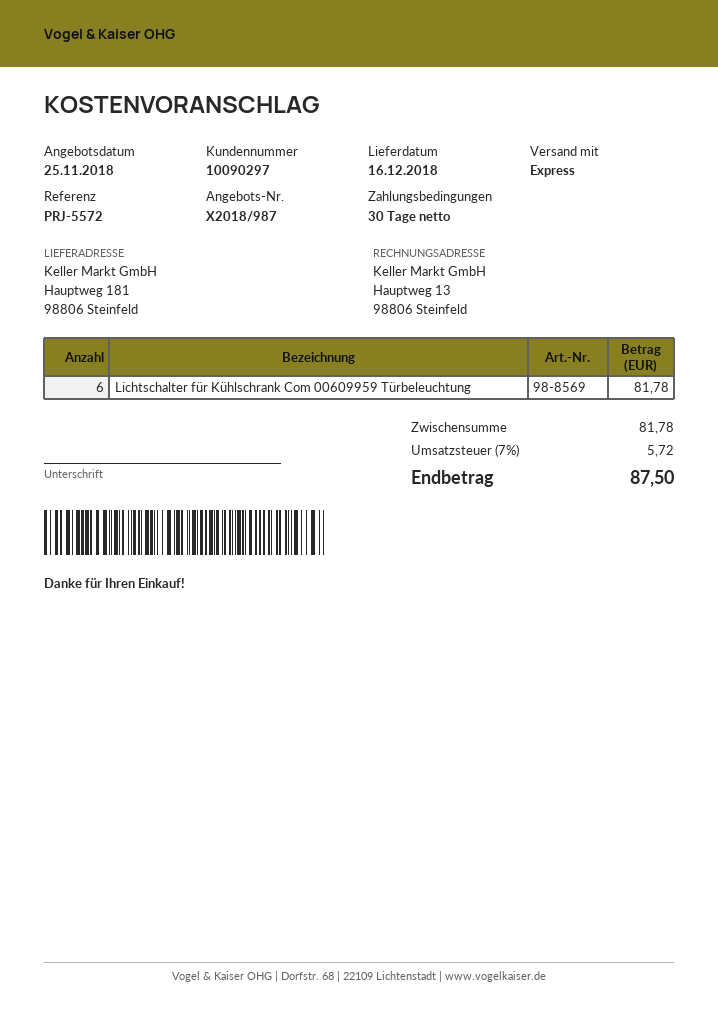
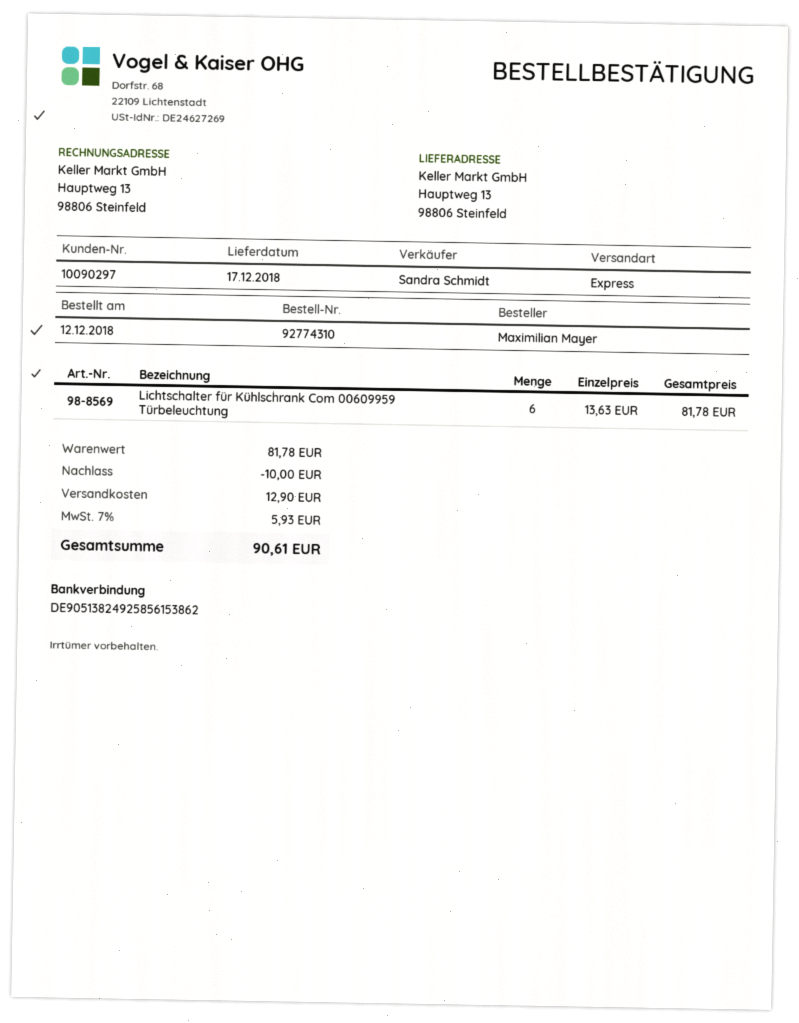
delivery date: 2018-12-16 -> 2018-12-17
ship to: Hauptweg 181, 98806 Steinfeld -> Hauptweg 13, 98806 Steinfeld
discount: none -> 10.00
shipping: none -> 12.90
tax: 7% = 5.72 -> 7% = 5.93
total: 87.50 -> 90.61

